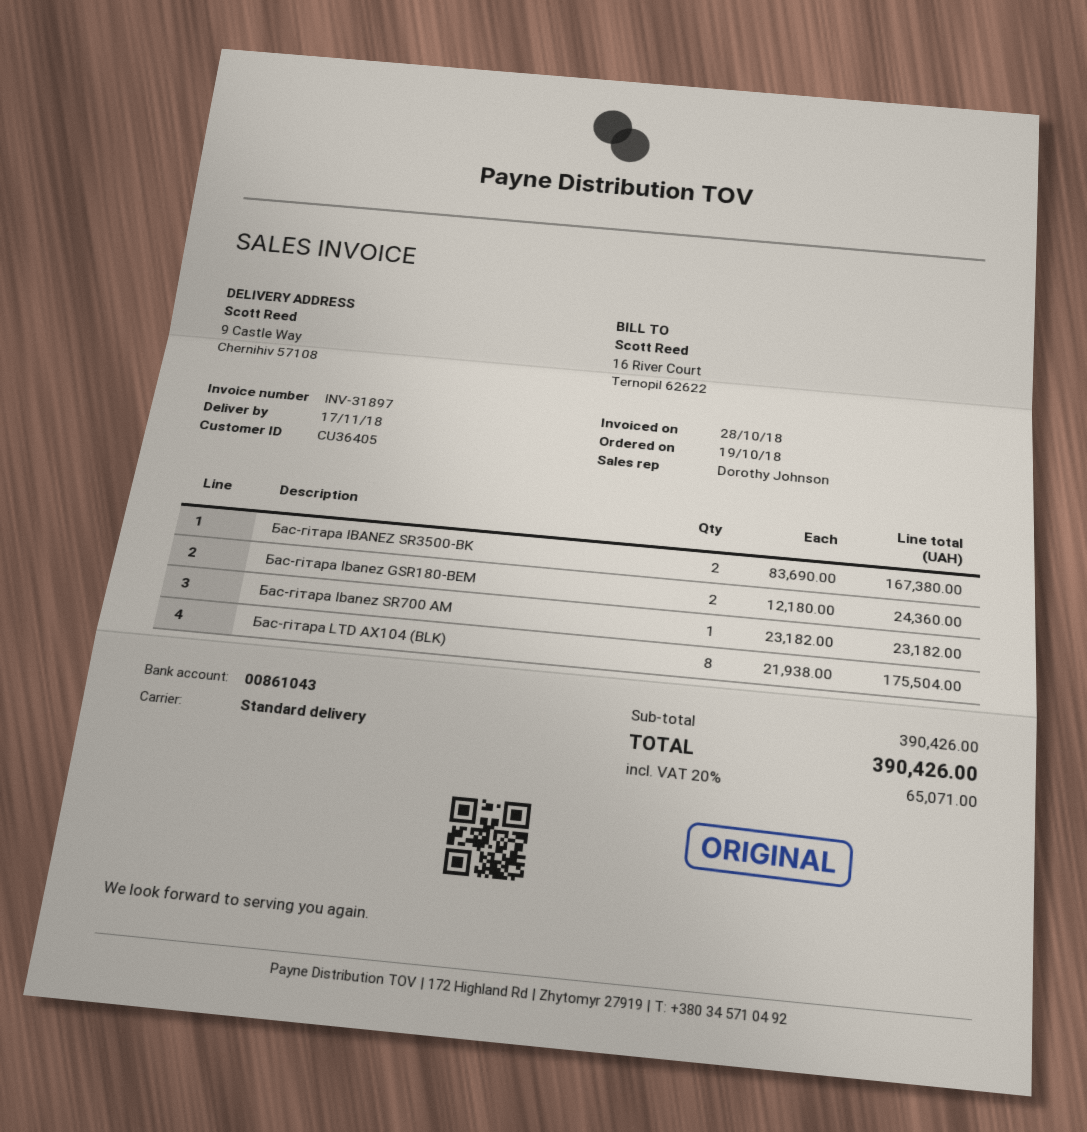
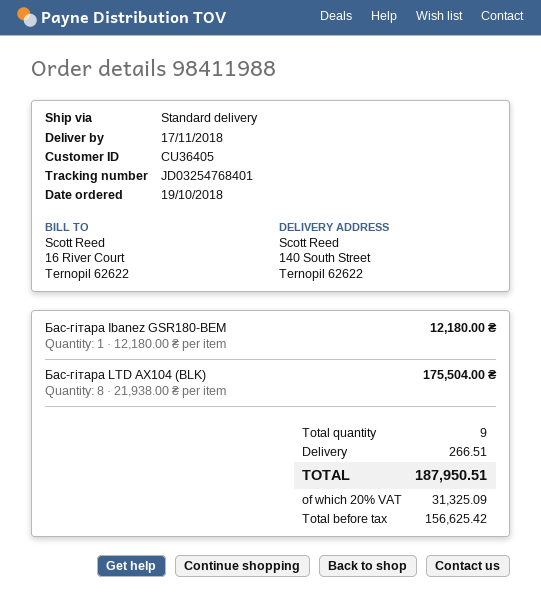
ship to: 9 Castle Way, Chernihiv 57108 -> 140 South Street, Ternopil 62622
Бас-гітара IBANEZ SR3500-BK: 2 x 83690.00 = 167380.00 -> none
Бас-гітара Ibanez GSR180-BEM: 2 x 12180.00 = 24360.00 -> 1 x 12180.00 = 12180.00
Бас-гітара Ibanez SR700 AM: 1 x 23182.00 = 23182.00 -> none
shipping: none -> 266.51
tax: 20% = 65071.00 -> 20% = 31325.09
total: 390426.00 -> 187950.51

